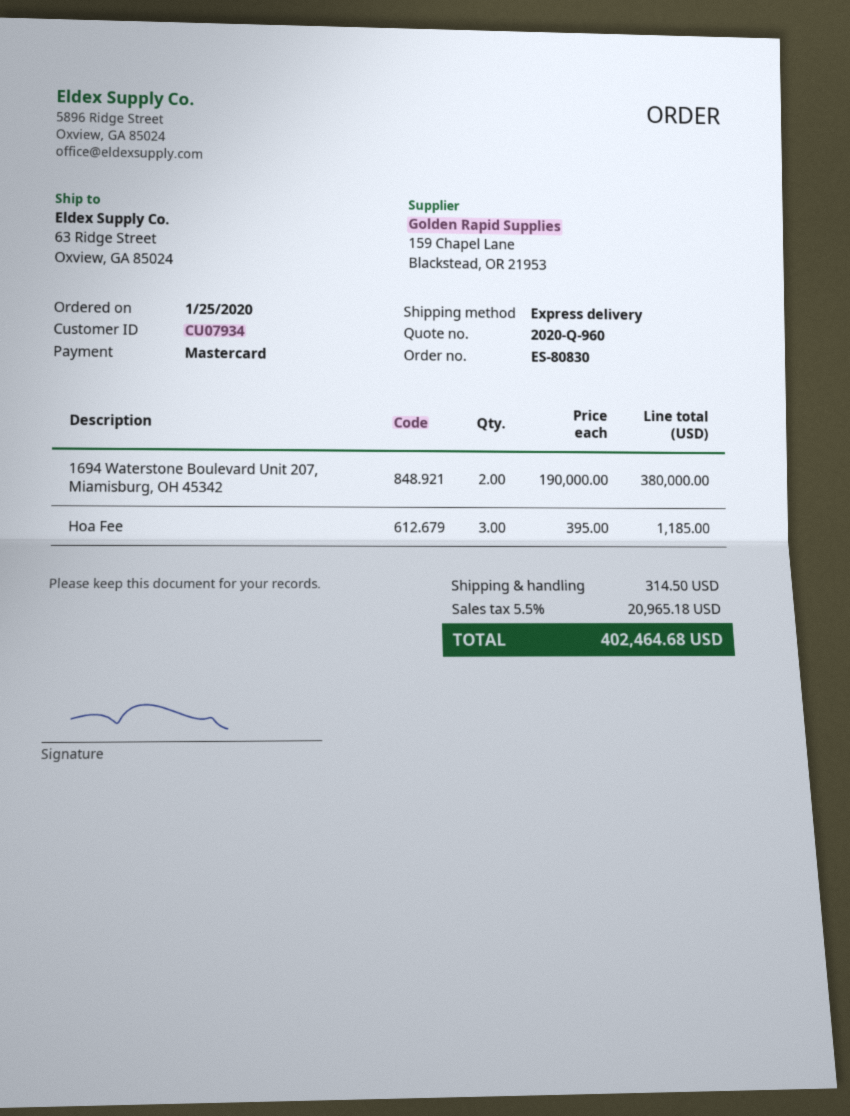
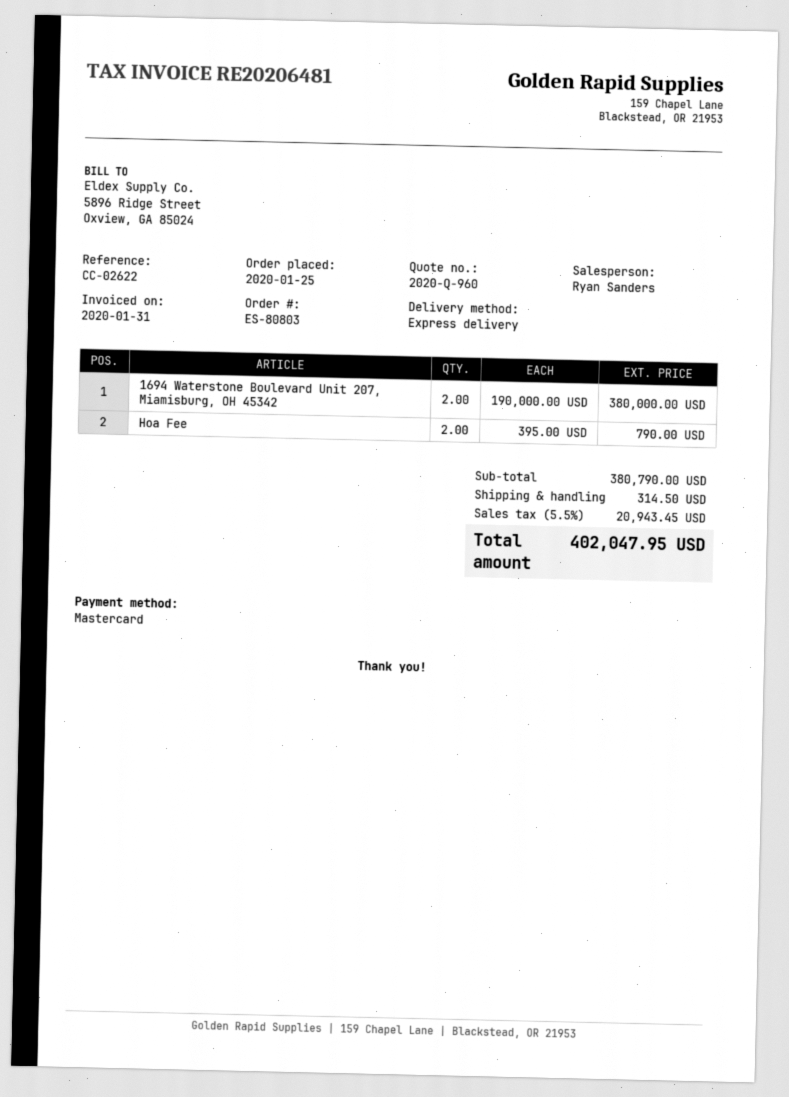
order number: ES-80830 -> ES-80803
Hoa Fee: 3 x 395.00 = 1185.00 -> 2 x 395.00 = 790.00
tax: 5.5% = 20965.18 -> 5.5% = 20943.45
total: 402464.68 -> 402047.95

